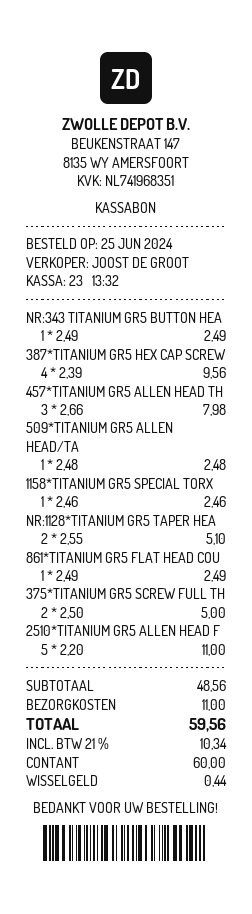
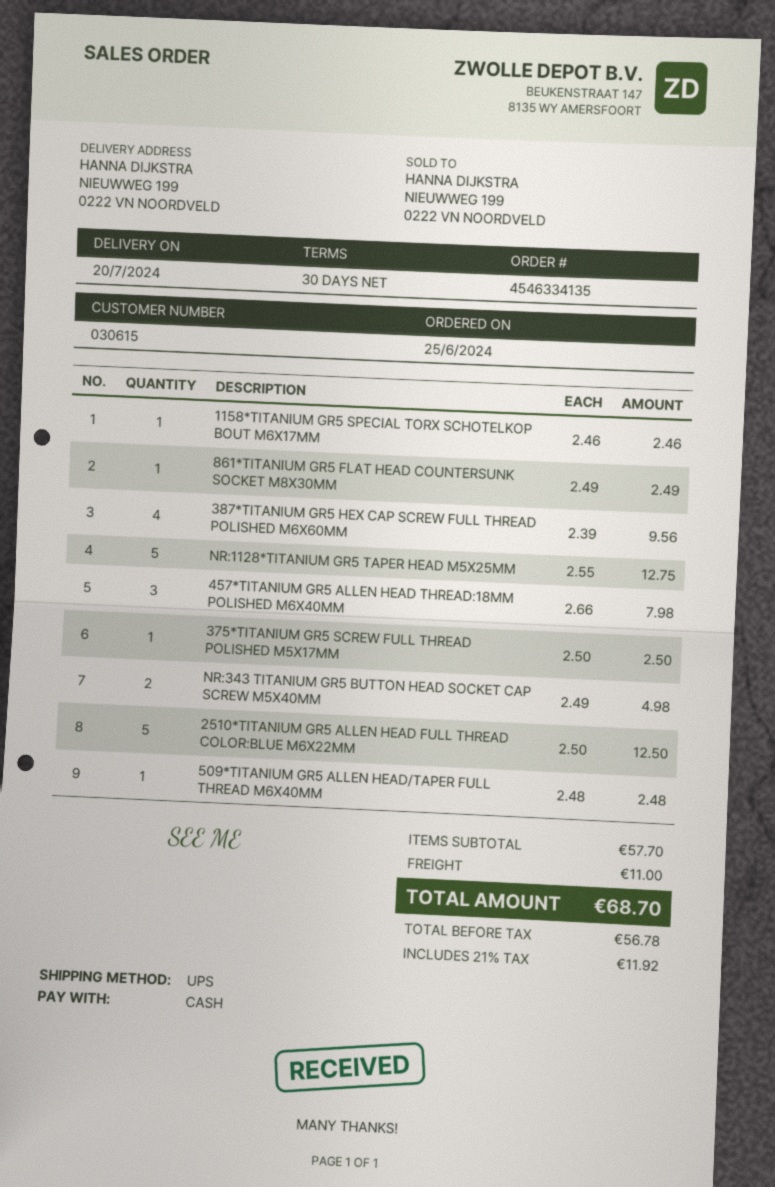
NR:343 TITANIUM GR5 BUTTON HEA: 1 x 2.49 = 2.49 -> 2 x 2.49 = 4.98
NR:1128*TITANIUM GR5 TAPER HEA: 2 x 2.55 = 5.10 -> 5 x 2.55 = 12.75
375*TITANIUM GR5 SCREW FULL TH: 2 x 2.50 = 5.00 -> 1 x 2.50 = 2.50
2510*TITANIUM GR5 ALLEN HEAD F: 5 x 2.20 = 11.00 -> 5 x 2.50 = 12.50
subtotal: 48.56 -> 57.70
tax: 21% = 10.34 -> 21% = 11.92
total: 59.56 -> 68.70

